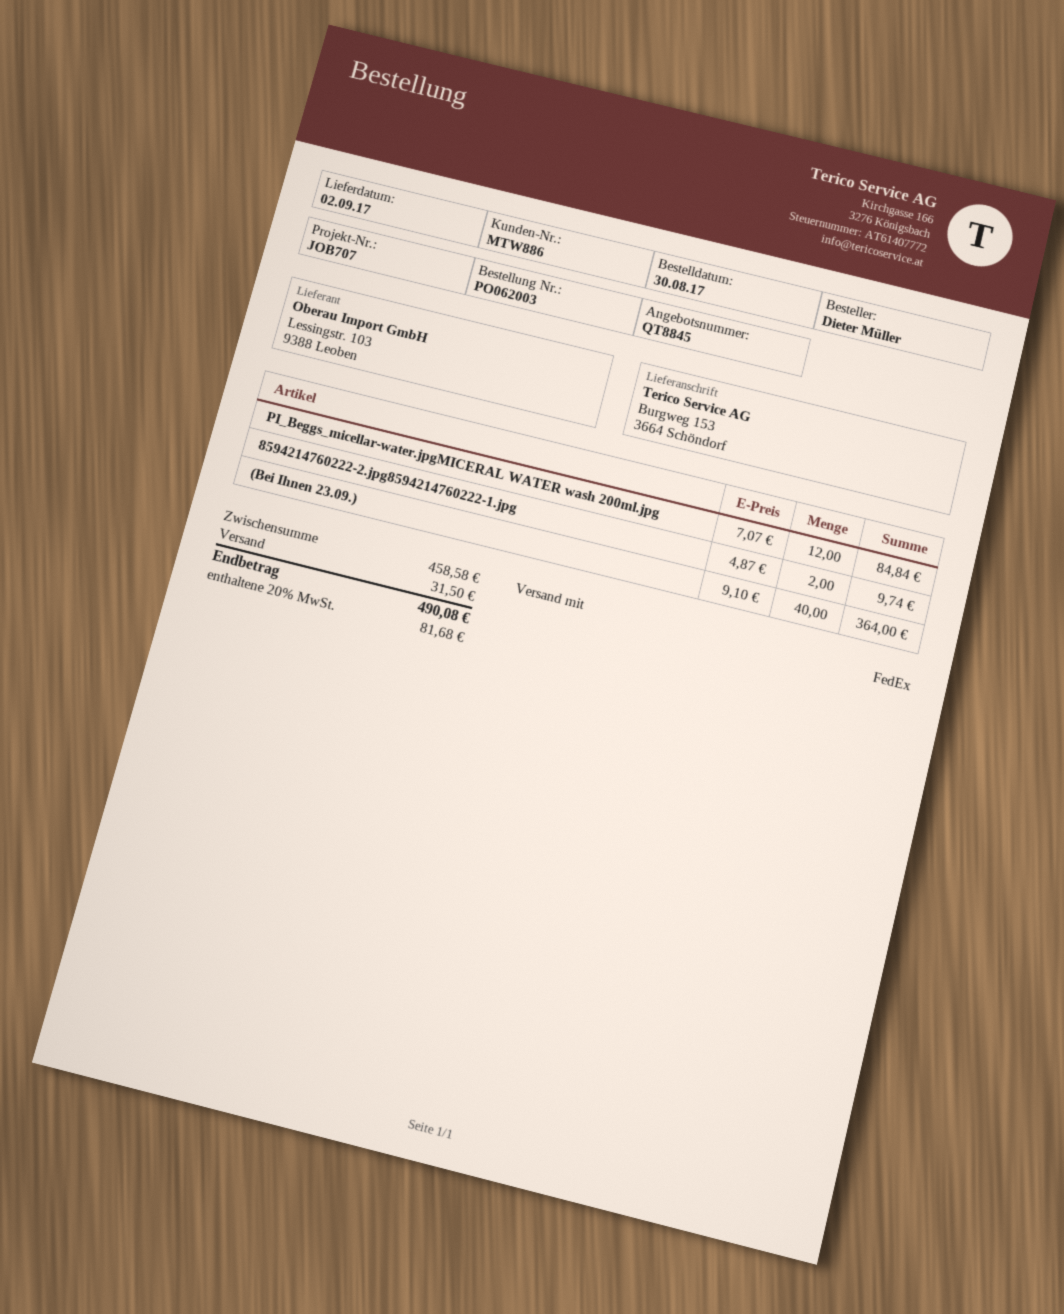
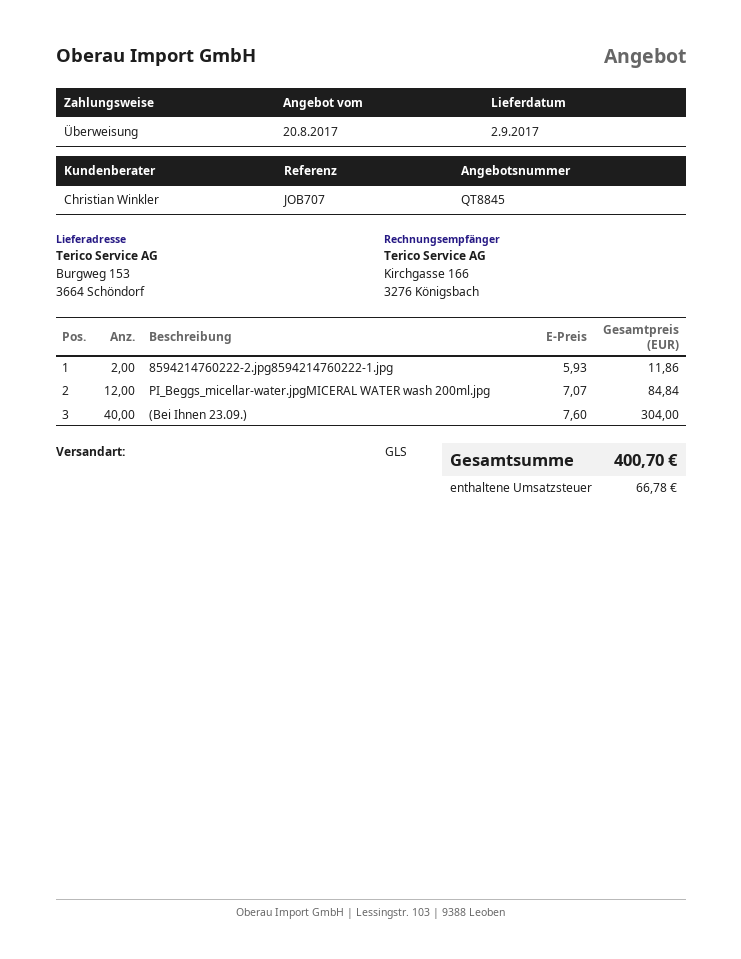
shipping method: FedEx -> GLS
8594214760222-2.jpg8594214760222-1.jpg: 2 x 4.87 = 9.74 -> 2 x 5.93 = 11.86
(Bei Ihnen 23.09.): 40 x 9.10 = 364.00 -> 40 x 7.60 = 304.00
shipping: 31.50 -> none
tax: 81.68 -> 66.78
total: 490.08 -> 400.70

